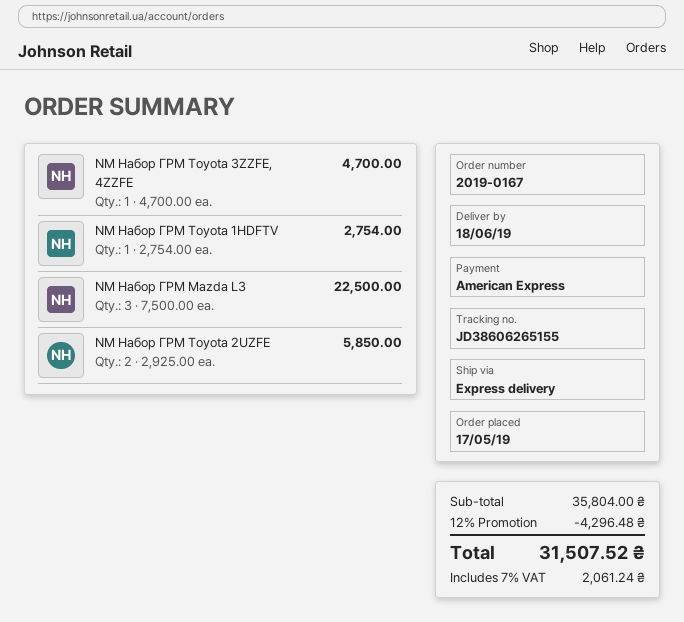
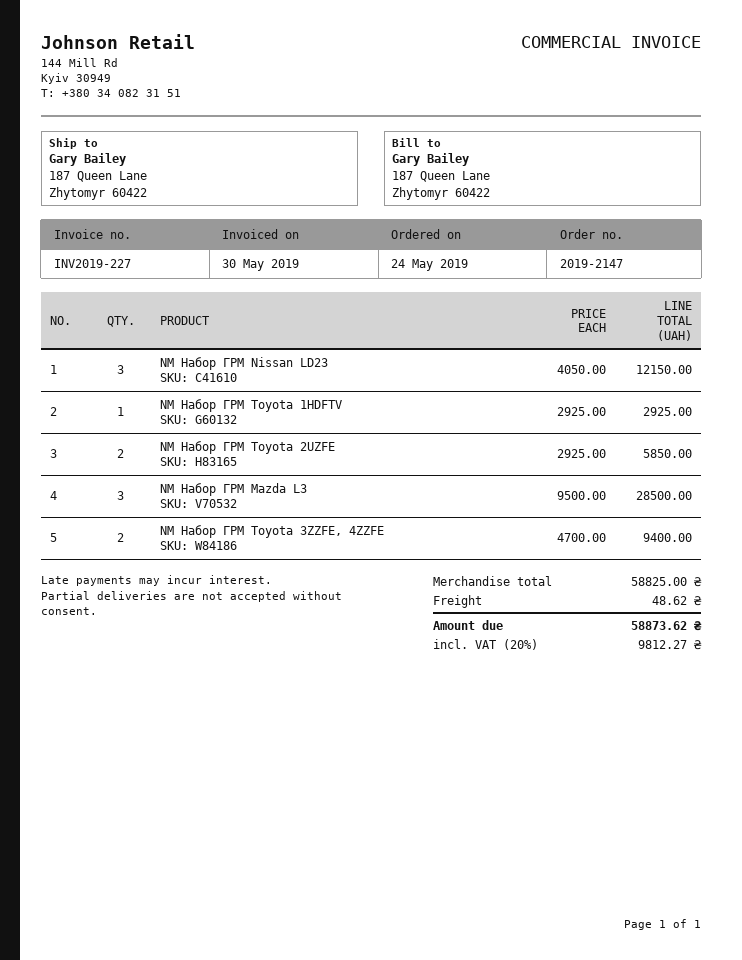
order number: 2019-0167 -> 2019-2147
order date: 2019-05-17 -> 2019-05-24
NM Набор ГРМ Toyota 3ZZFE, 4ZZFE: 1 x 4700.00 = 4700.00 -> 2 x 4700.00 = 9400.00
NM Набор ГРМ Toyota 1HDFTV: 1 x 2754.00 = 2754.00 -> 1 x 2925.00 = 2925.00
NM Набор ГРМ Mazda L3: 3 x 7500.00 = 22500.00 -> 3 x 9500.00 = 28500.00
NM Набор ГРМ Nissan LD23: none -> 3 x 4050.00 = 12150.00
subtotal: 35804.00 -> 58825.00
discount: 12% = 4296.48 -> none
shipping: none -> 48.62
tax: 7% = 2061.24 -> 20% = 9812.27
total: 31507.52 -> 58873.62

